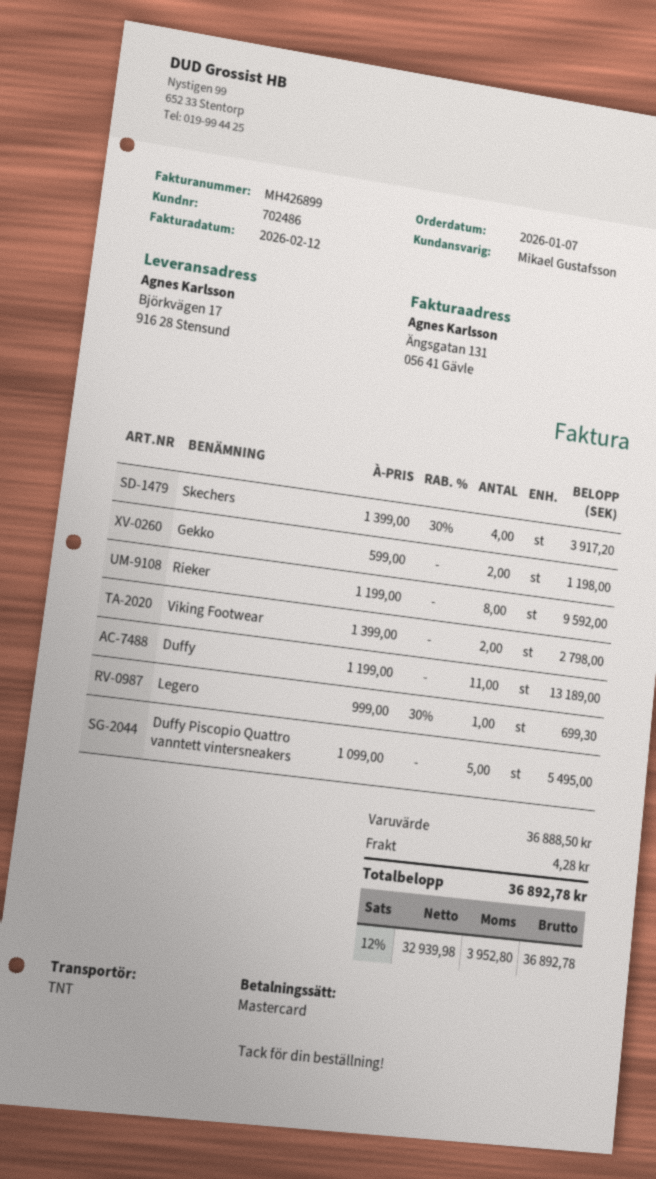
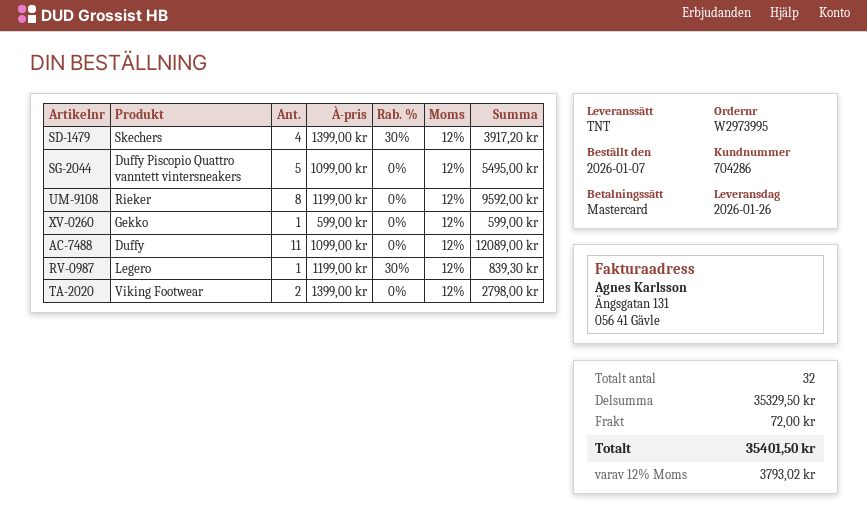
customer number: 702486 -> 704286
Gekko: 2 x 599.00 = 1198.00 -> 1 x 599.00 = 599.00
Duffy: 11 x 1199.00 = 13189.00 -> 11 x 1099.00 = 12089.00
Legero: 1 x 999.00 - 30% = 699.30 -> 1 x 1199.00 - 30% = 839.30
subtotal: 36888.50 -> 35329.50
shipping: 4.28 -> 72.00
tax: 12% = 3952.80 -> 12% = 3793.02
total: 36892.78 -> 35401.50

